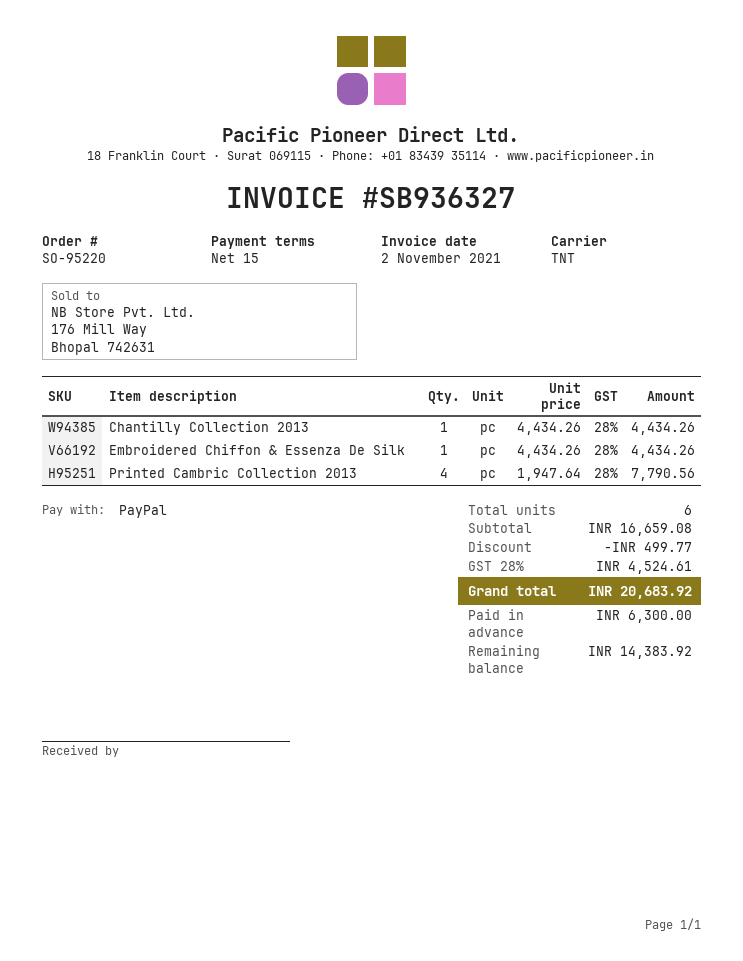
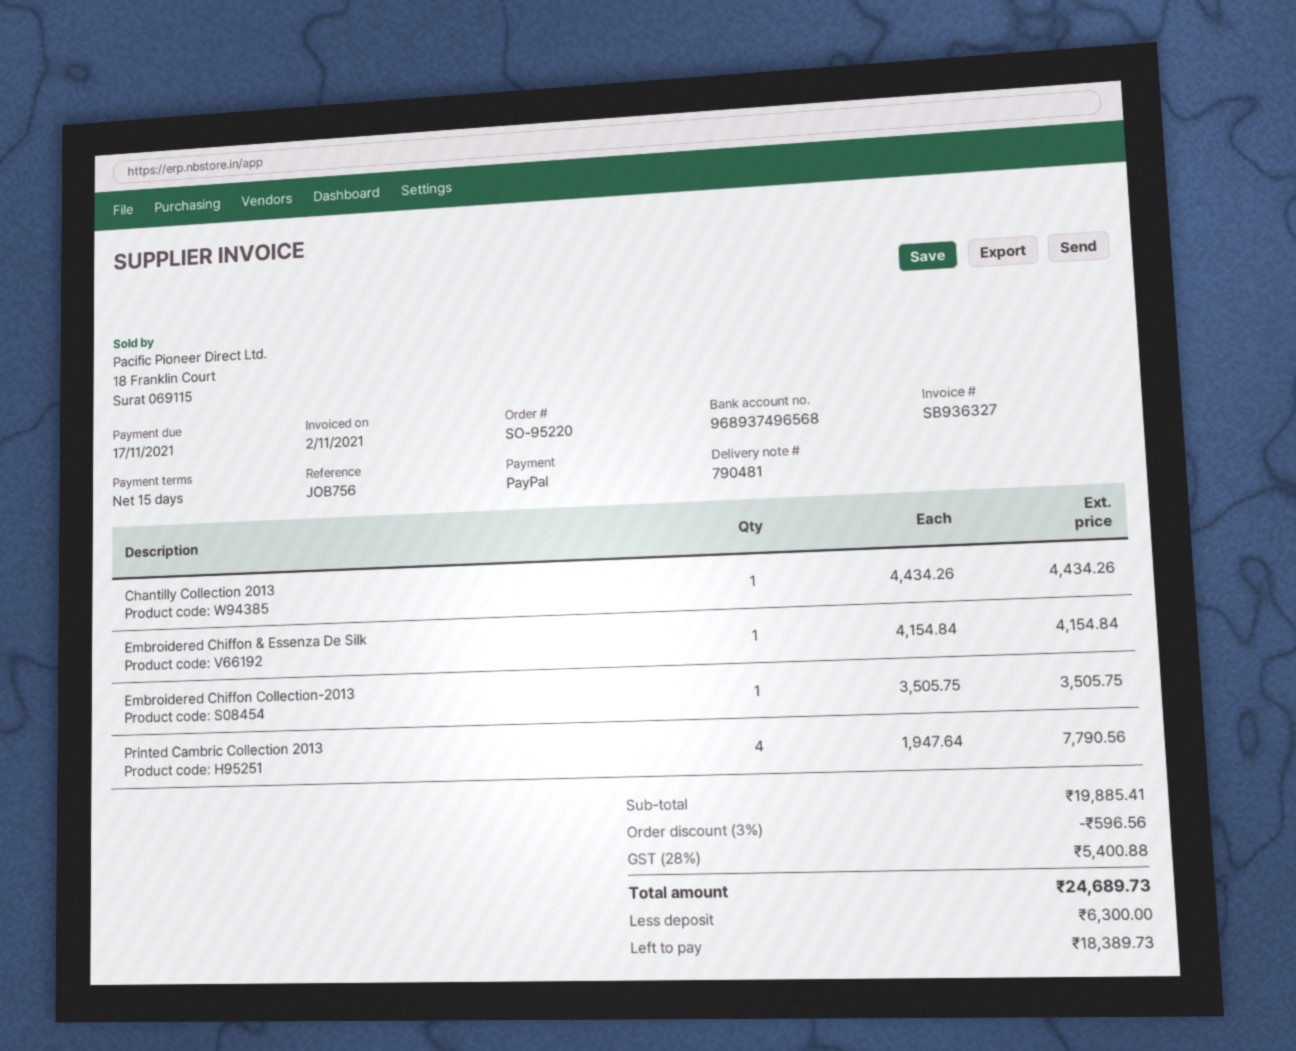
Embroidered Chiffon & Essenza De Silk: 1 x 4434.26 = 4434.26 -> 1 x 4154.84 = 4154.84
Embroidered Chiffon Collection-2013: none -> 1 x 3505.75 = 3505.75
subtotal: 16659.08 -> 19885.41
discount: 499.77 -> 596.56
tax: 28% = 4524.61 -> 28% = 5400.88
total: 20683.92 -> 24689.73
balance: 14383.92 -> 18389.73

